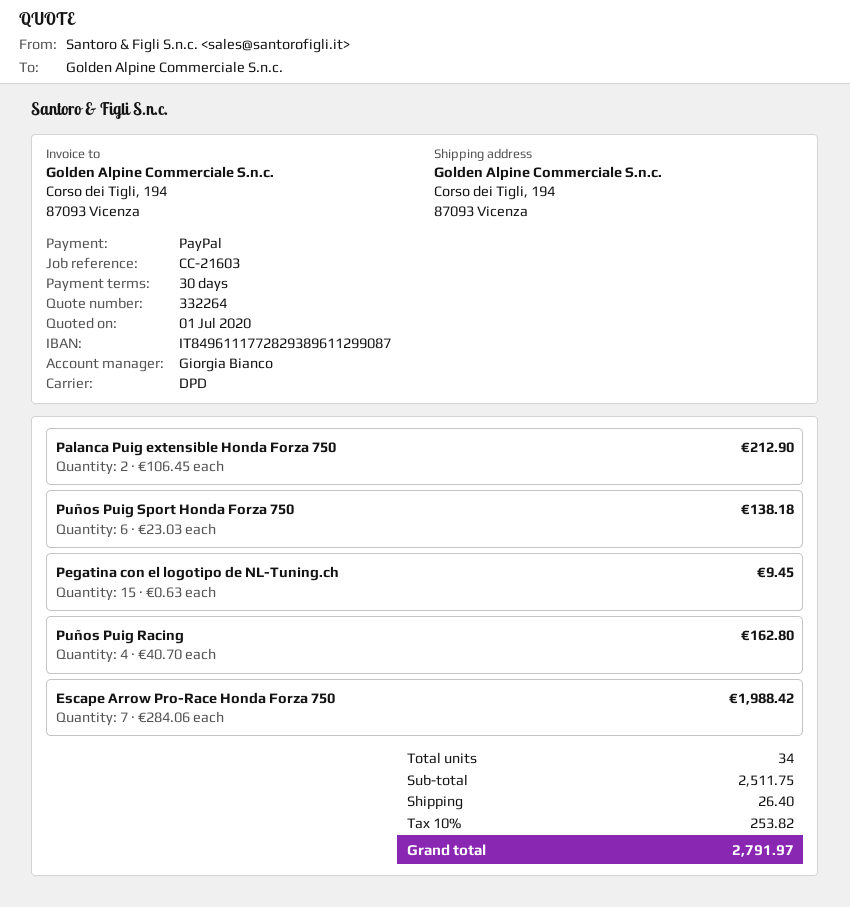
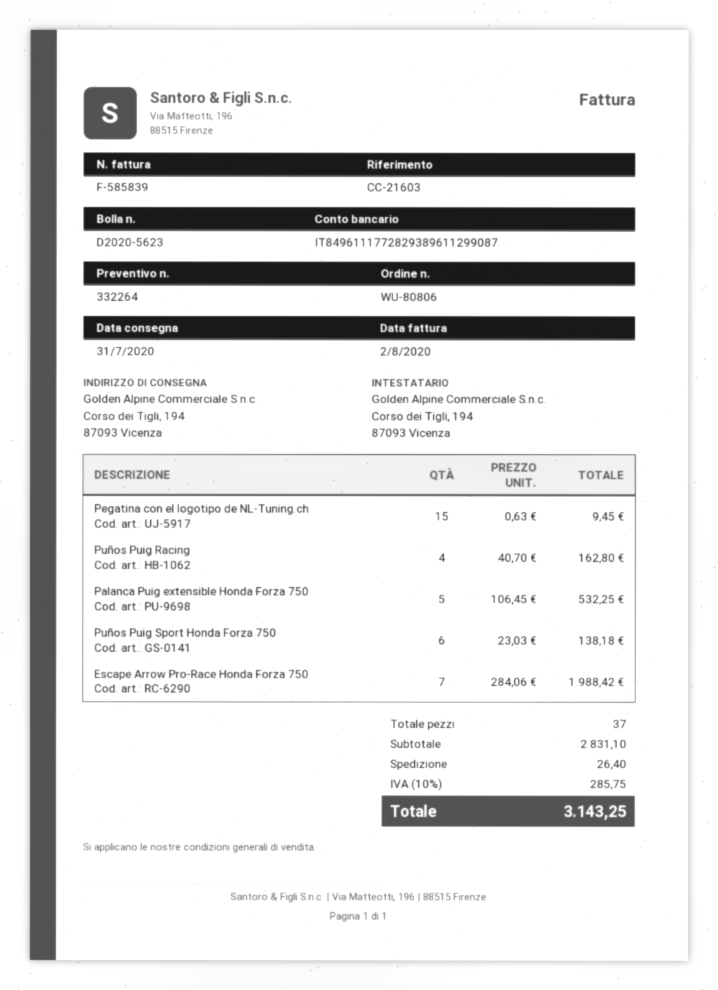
Palanca Puig extensible Honda Forza 750: 2 x 106.45 = 212.90 -> 5 x 106.45 = 532.25
total quantity: 34 -> 37
subtotal: 2511.75 -> 2831.10
tax: 10% = 253.82 -> 10% = 285.75
total: 2791.97 -> 3143.25

